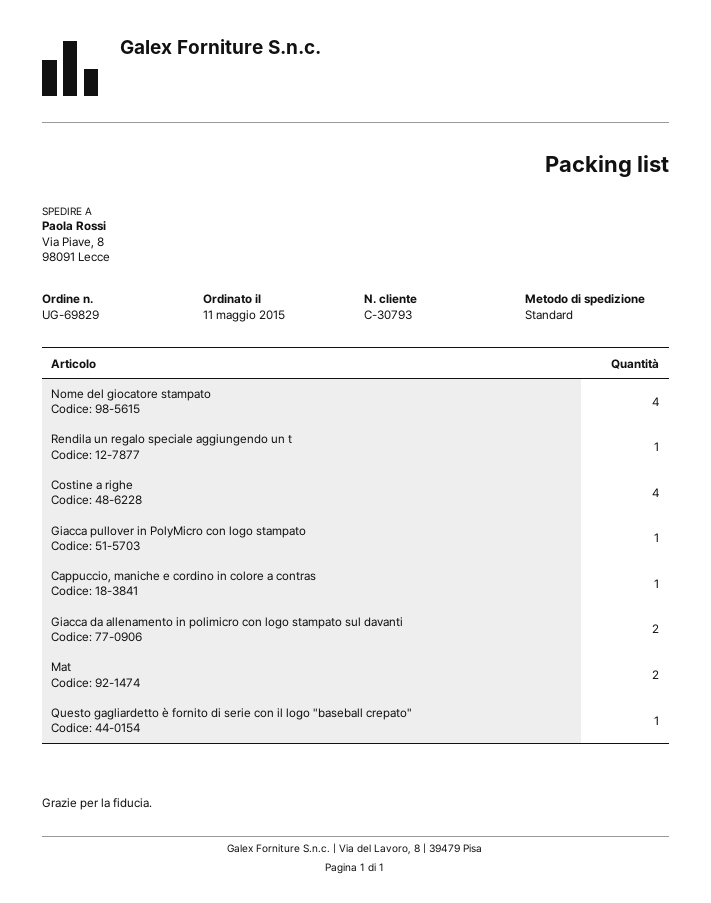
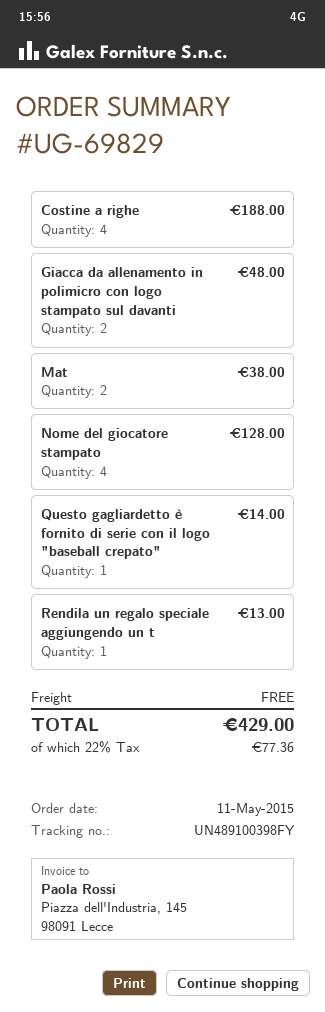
Giacca pullover in PolyMicro con logo stampato: 1 -> none
Cappuccio, maniche e cordino in colore a contras: 1 -> none

